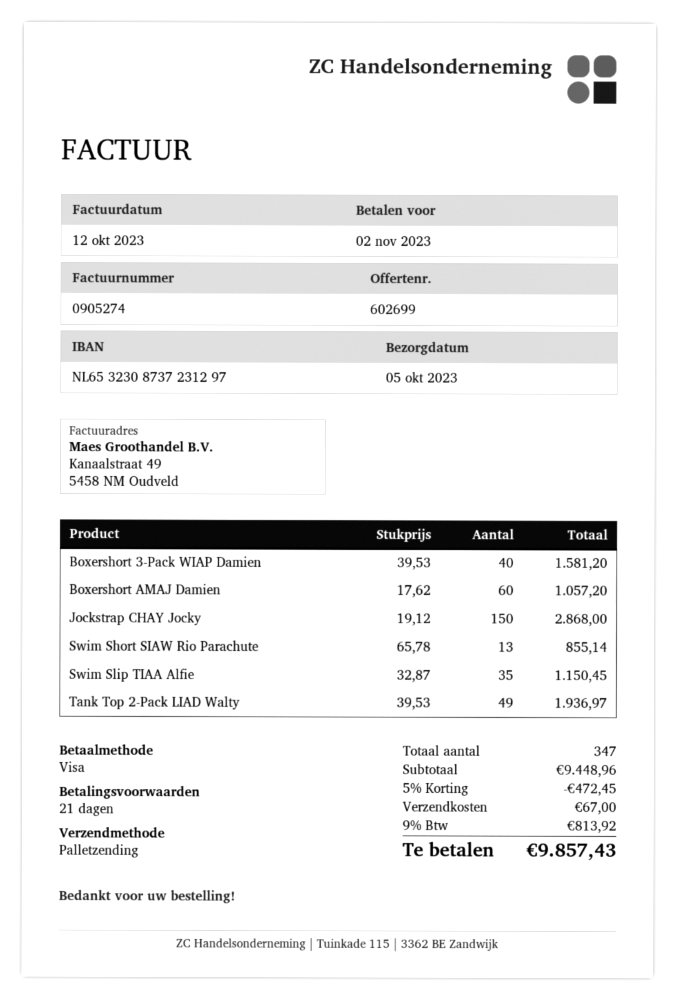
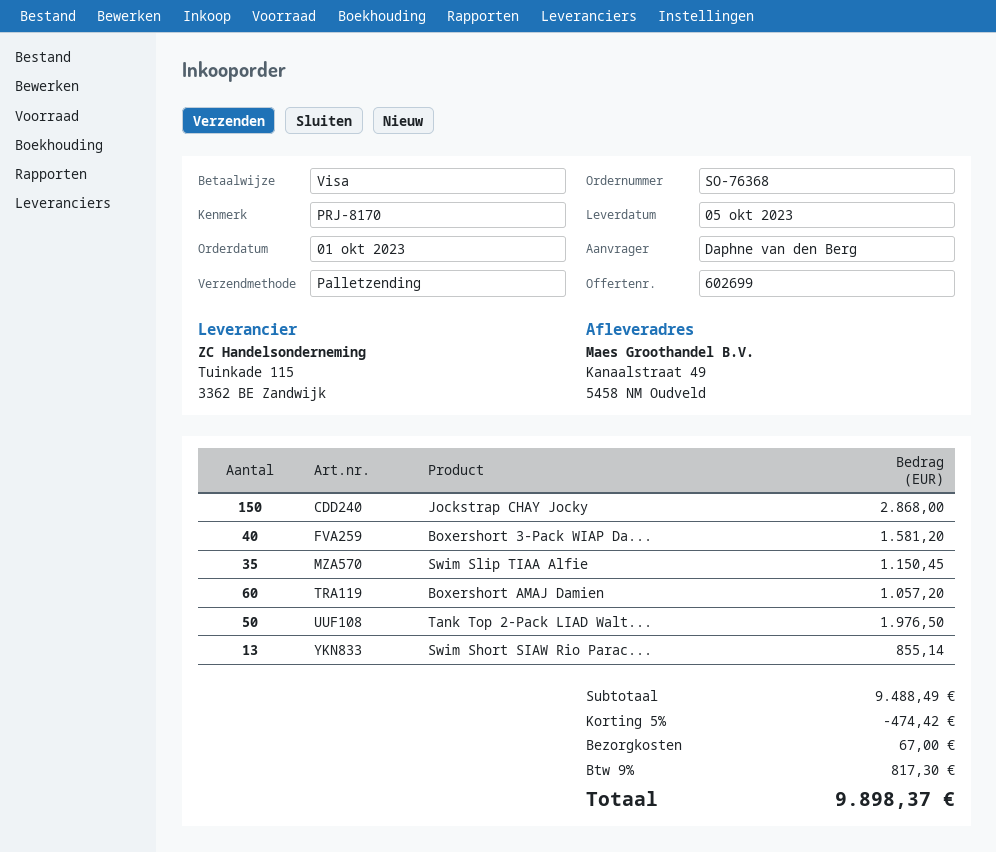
Tank Top 2-Pack LIAD Walty: 49 for 1936.97 -> 50 for 1976.50
subtotal: 9448.96 -> 9488.49
discount: 5% = 472.45 -> 5% = 474.42
tax: 9% = 813.92 -> 9% = 817.30
total: 9857.43 -> 9898.37

